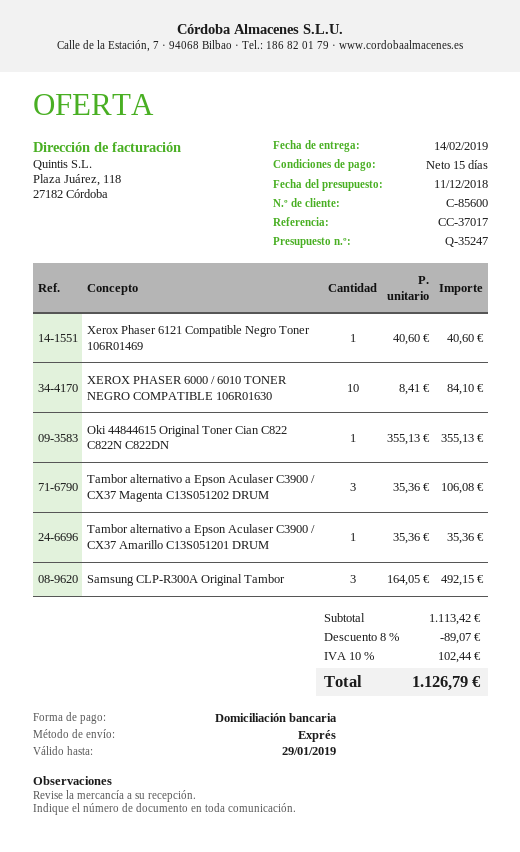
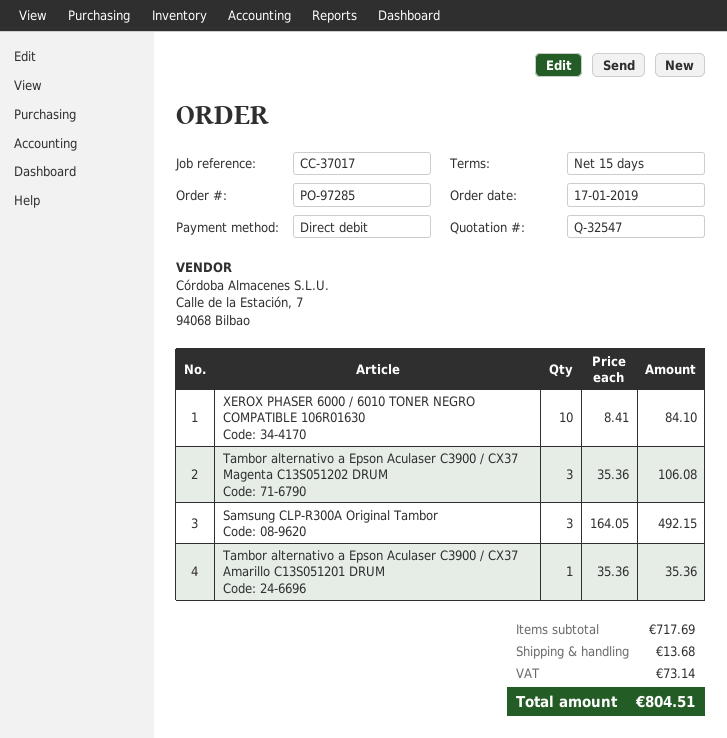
quote number: Q-35247 -> Q-32547
Xerox Phaser 6121 Compatible Negro Toner 106R01469: 1 x 40.60 = 40.60 -> none
Oki 44844615 Original Toner Cian C822 C822N C822DN: 1 x 355.13 = 355.13 -> none
subtotal: 1113.42 -> 717.69
discount: 8% = 89.07 -> none
shipping: none -> 13.68
tax: 102.44 -> 73.14
total: 1126.79 -> 804.51

